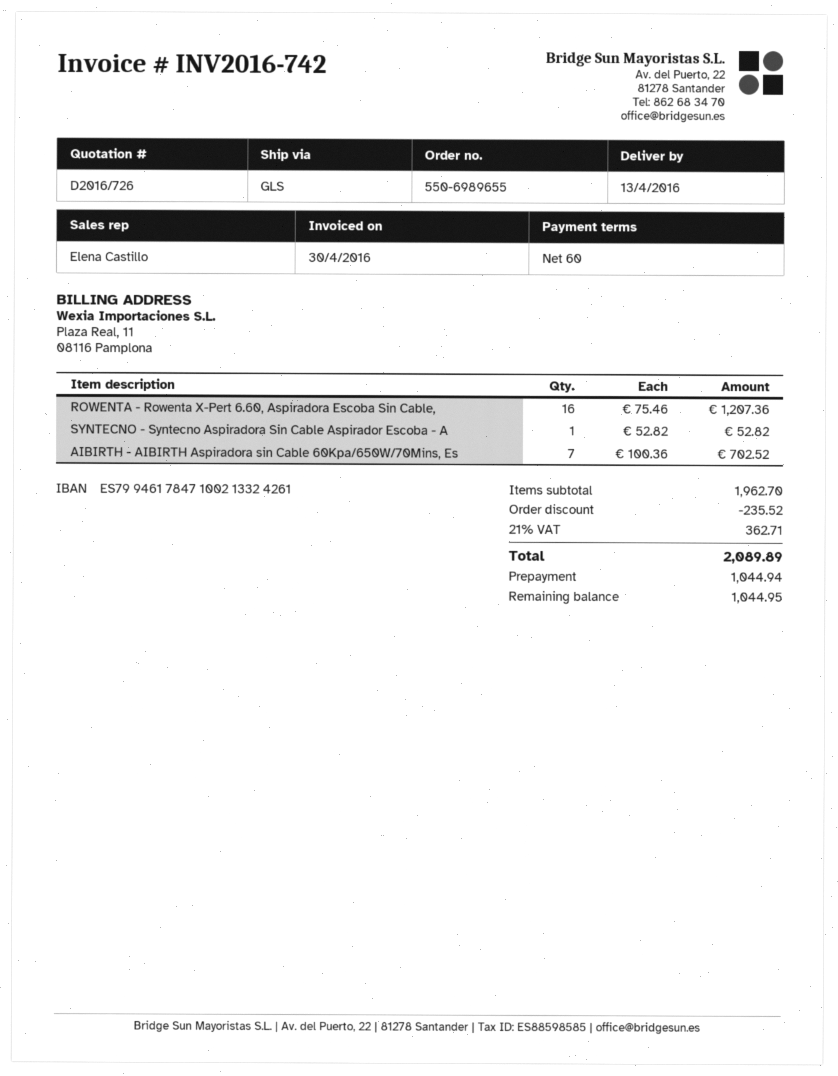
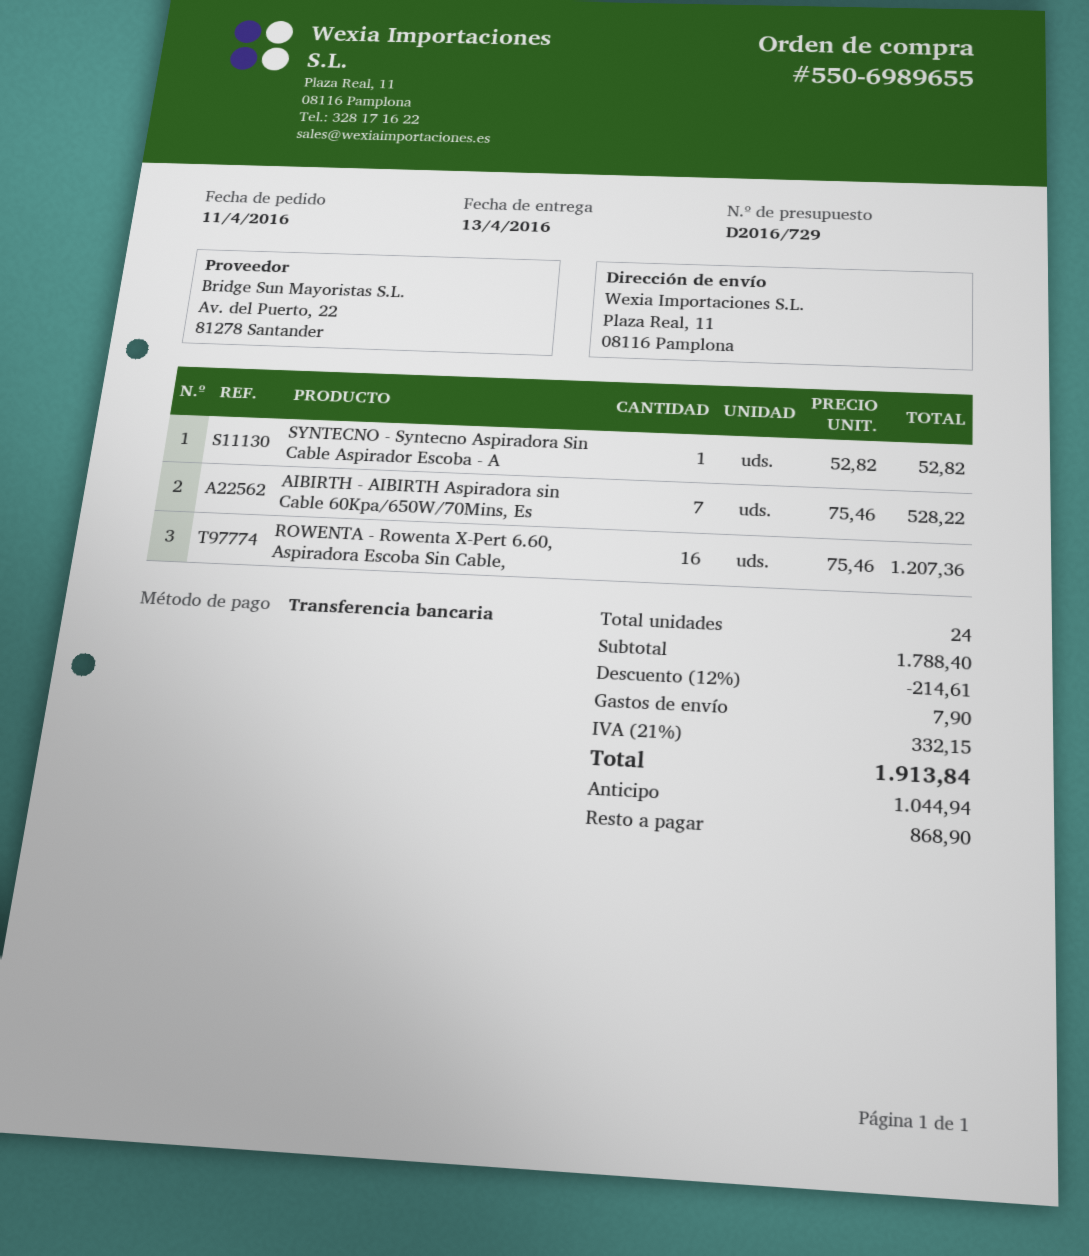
quote number: D2016/726 -> D2016/729
AIBIRTH - AIBIRTH Aspiradora sin Cable 60Kpa/650W/70Mins, Es: 7 x 100.36 = 702.52 -> 7 x 75.46 = 528.22
subtotal: 1962.70 -> 1788.40
discount: 235.52 -> 214.61
shipping: none -> 7.90
tax: 21% = 362.71 -> 21% = 332.15
total: 2089.89 -> 1913.84
balance: 1044.95 -> 868.90

